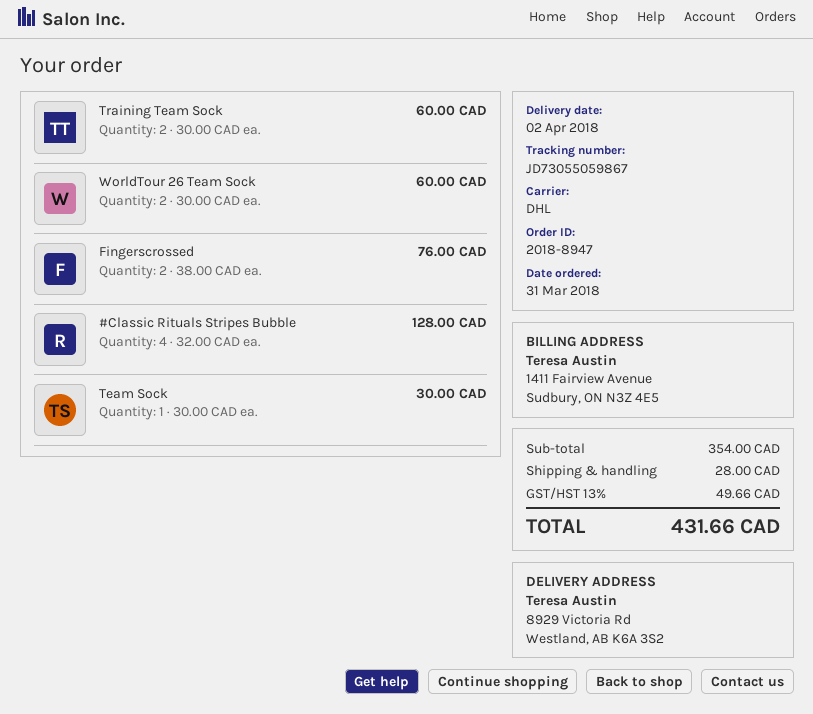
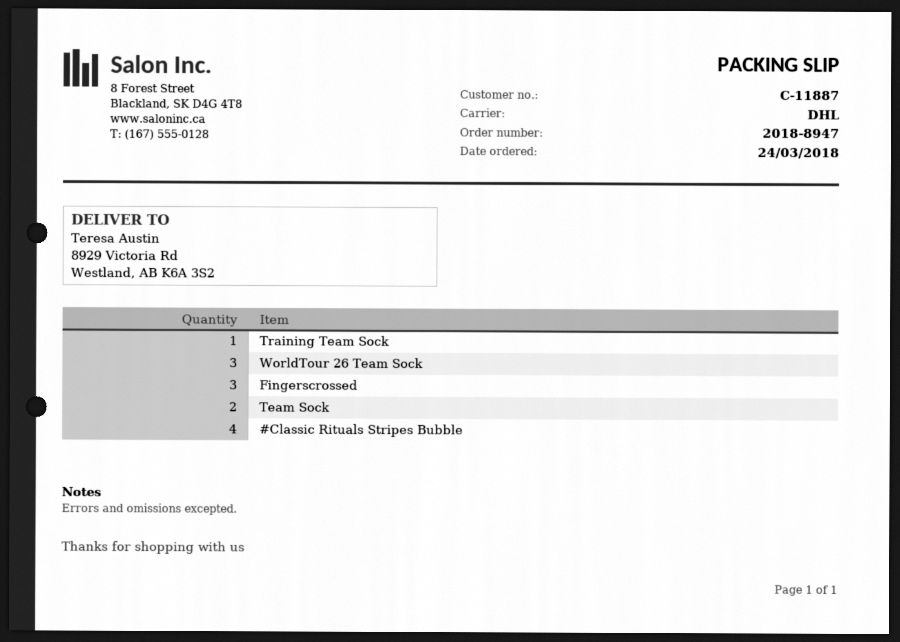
order date: 2018-03-31 -> 2018-03-24
Training Team Sock: 2 -> 1
WorldTour 26 Team Sock: 2 -> 3
Fingerscrossed: 2 -> 3
Team Sock: 1 -> 2

